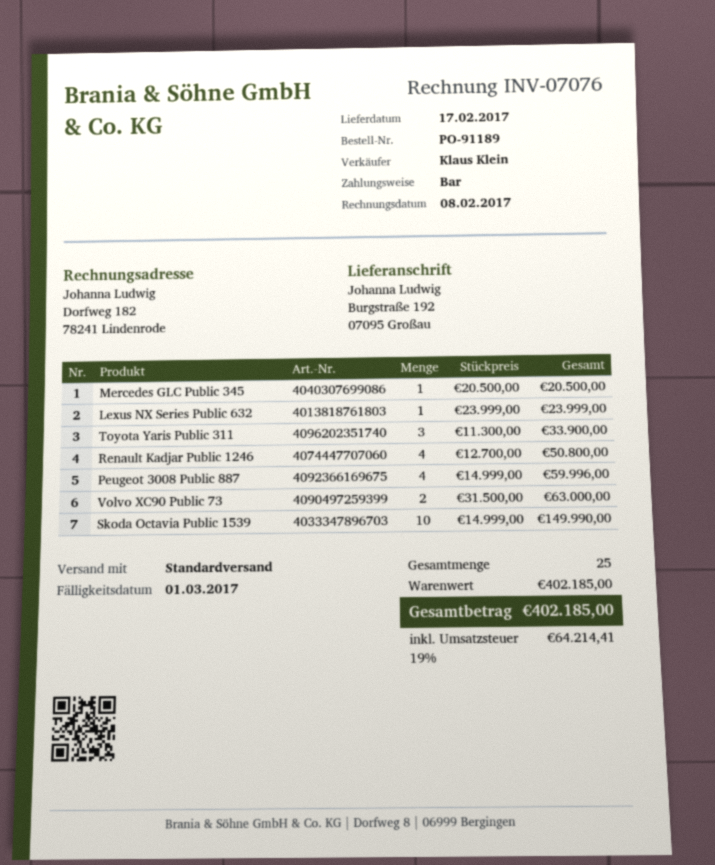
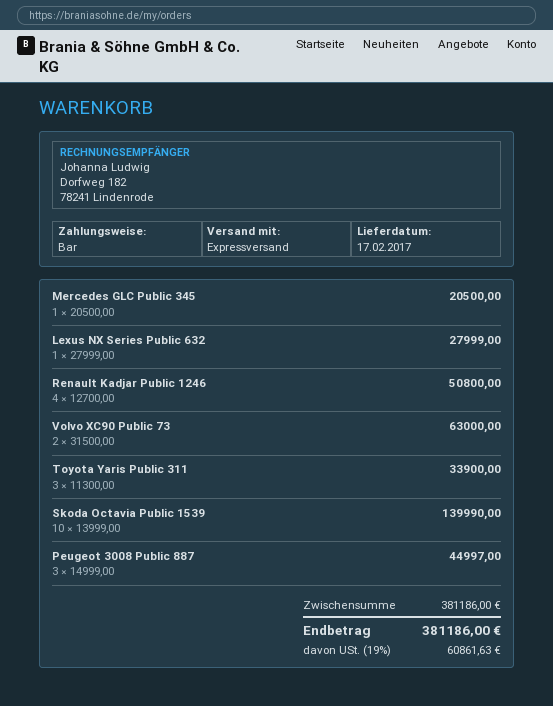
shipping method: standard -> express
Lexus NX Series Public 632: 1 x 23999.00 = 23999.00 -> 1 x 27999.00 = 27999.00
Peugeot 3008 Public 887: 4 x 14999.00 = 59996.00 -> 3 x 14999.00 = 44997.00
Skoda Octavia Public 1539: 10 x 14999.00 = 149990.00 -> 10 x 13999.00 = 139990.00
subtotal: 402185.00 -> 381186.00
tax: 19% = 64214.41 -> 19% = 60861.63
total: 402185.00 -> 381186.00

